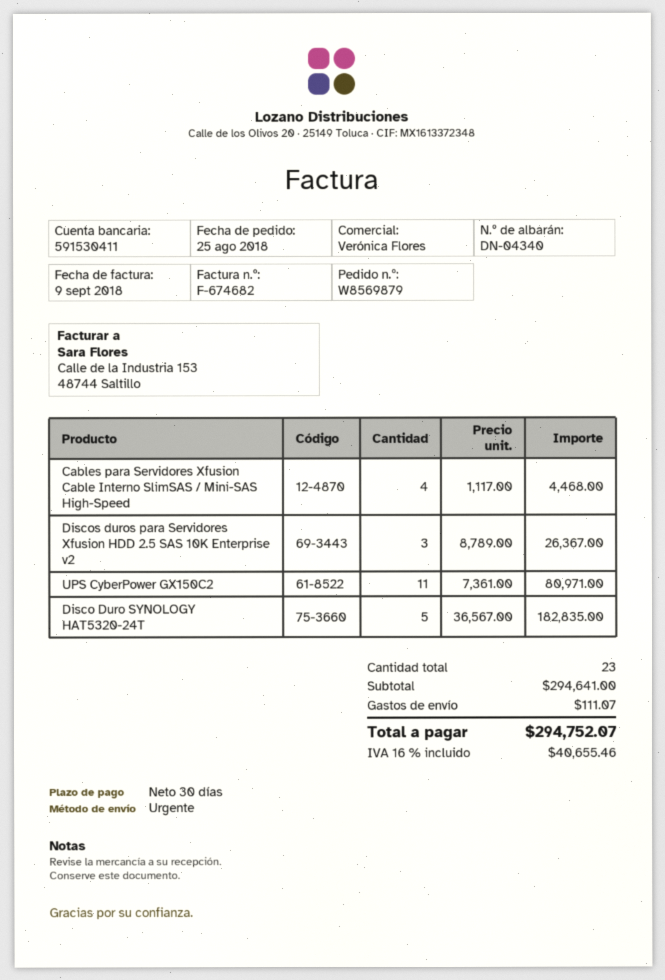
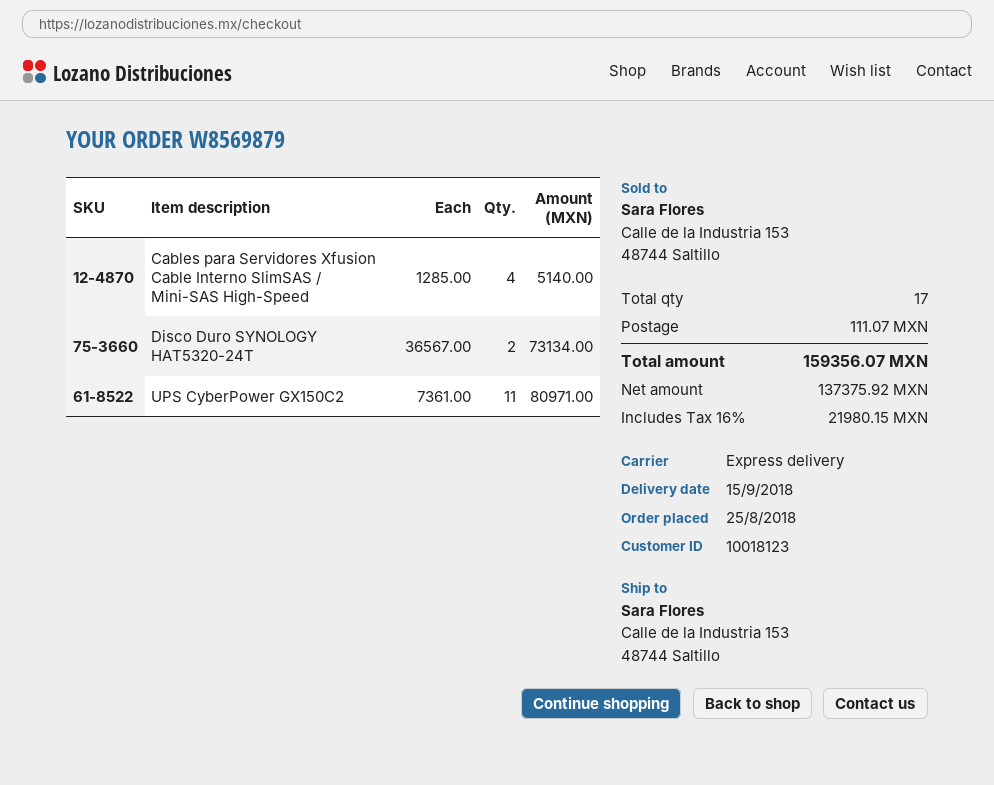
Cables para Servidores Xfusion Cable Interno SlimSAS / Mini-SAS High-Speed: 4 x 1117.00 = 4468.00 -> 4 x 1285.00 = 5140.00
Discos duros para Servidores Xfusion HDD 2.5 SAS 10K Enterprise v2: 3 x 8789.00 = 26367.00 -> none
Disco Duro SYNOLOGY HAT5320-24T: 5 x 36567.00 = 182835.00 -> 2 x 36567.00 = 73134.00
total quantity: 23 -> 17
tax: 16% = 40655.46 -> 16% = 21980.15
total: 294752.07 -> 159356.07

